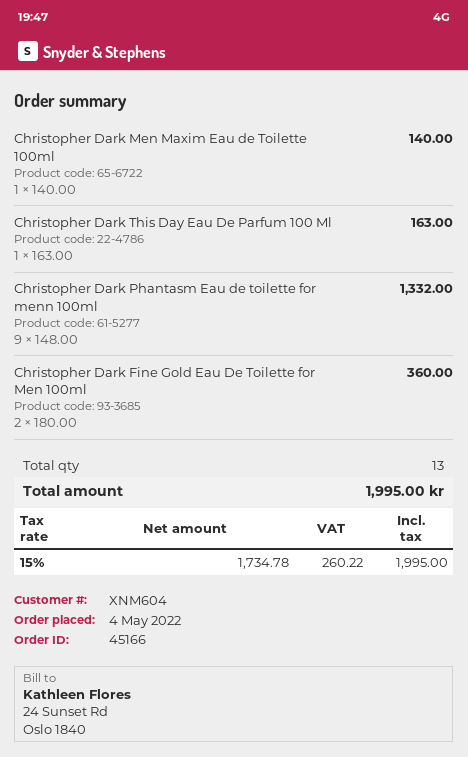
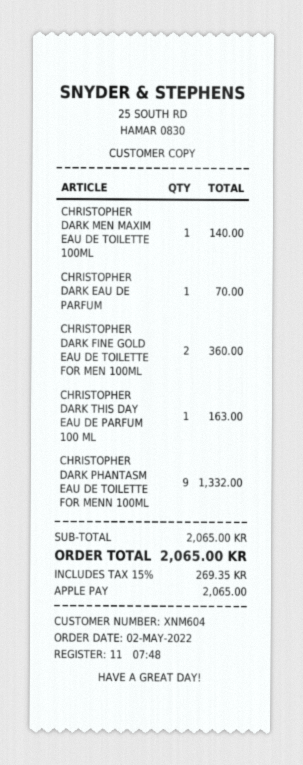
order date: 2022-05-04 -> 2022-05-02
CHRISTOPHER DARK EAU DE PARFUM: none -> 1 for 70.00
tax: 15% = 260.22 -> 15% = 269.35
total: 1995.00 -> 2065.00

